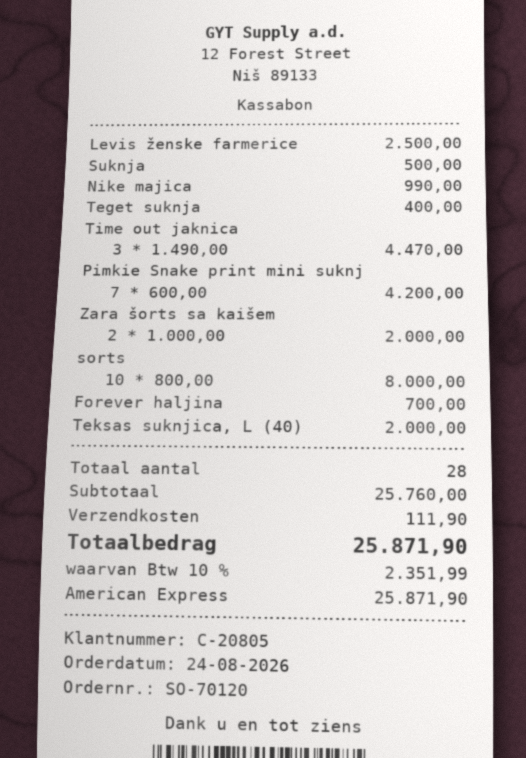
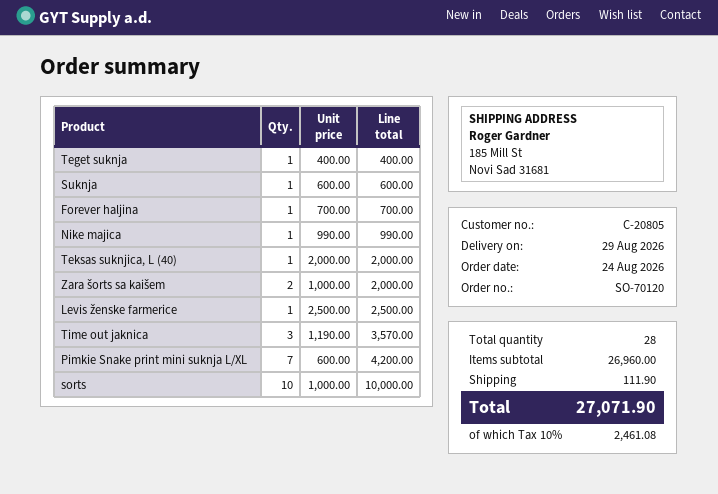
Suknja: 1 x 500.00 = 500.00 -> 1 x 600.00 = 600.00
Time out jaknica: 3 x 1490.00 = 4470.00 -> 3 x 1190.00 = 3570.00
sorts: 10 x 800.00 = 8000.00 -> 10 x 1000.00 = 10000.00
subtotal: 25760.00 -> 26960.00
tax: 10% = 2351.99 -> 10% = 2461.08
total: 25871.90 -> 27071.90

